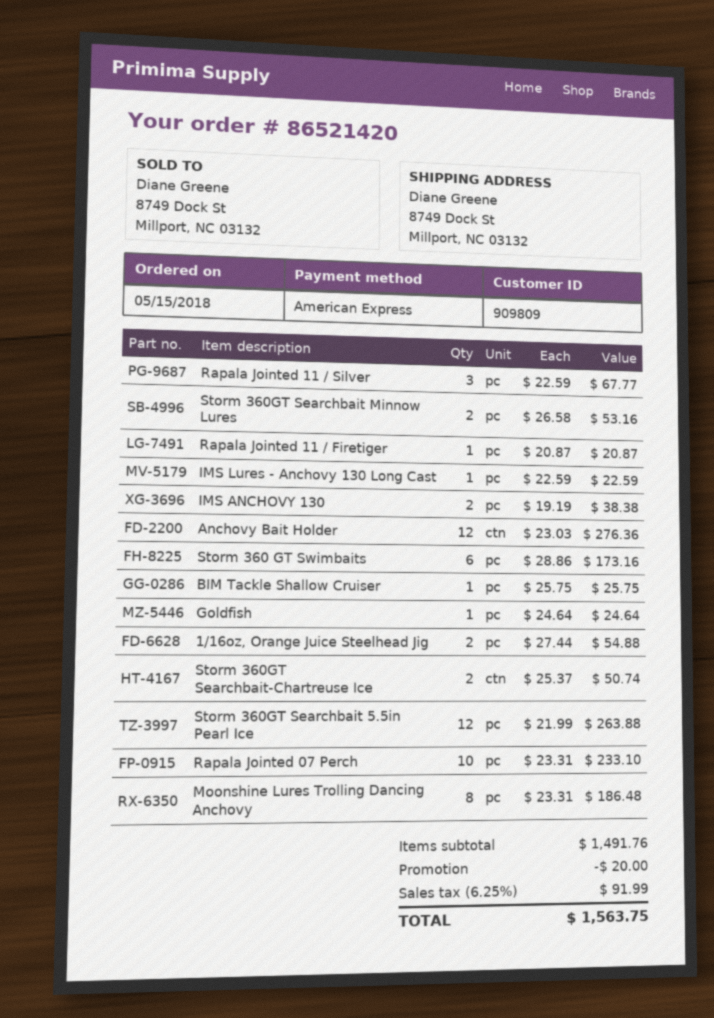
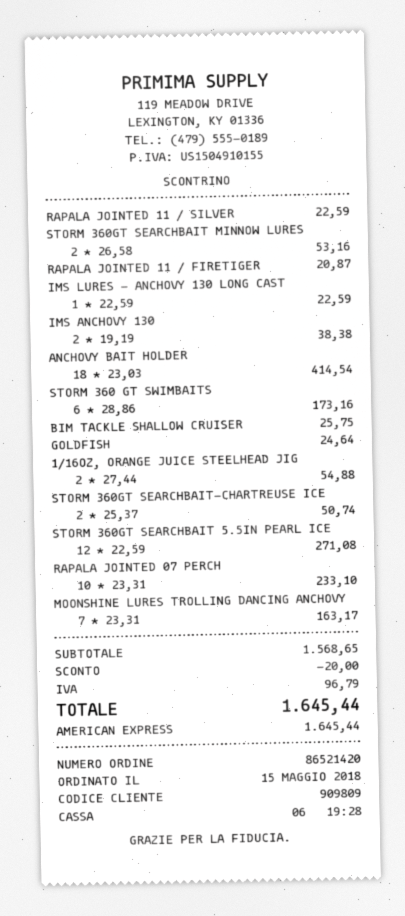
Rapala Jointed 11 / Silver: 3 x 22.59 = 67.77 -> 1 x 22.59 = 22.59
Anchovy Bait Holder: 12 x 23.03 = 276.36 -> 18 x 23.03 = 414.54
Storm 360GT Searchbait 5.5in Pearl Ice: 12 x 21.99 = 263.88 -> 12 x 22.59 = 271.08
Moonshine Lures Trolling Dancing Anchovy: 8 x 23.31 = 186.48 -> 7 x 23.31 = 163.17
subtotal: 1491.76 -> 1568.65
tax: 91.99 -> 96.79
total: 1563.75 -> 1645.44

